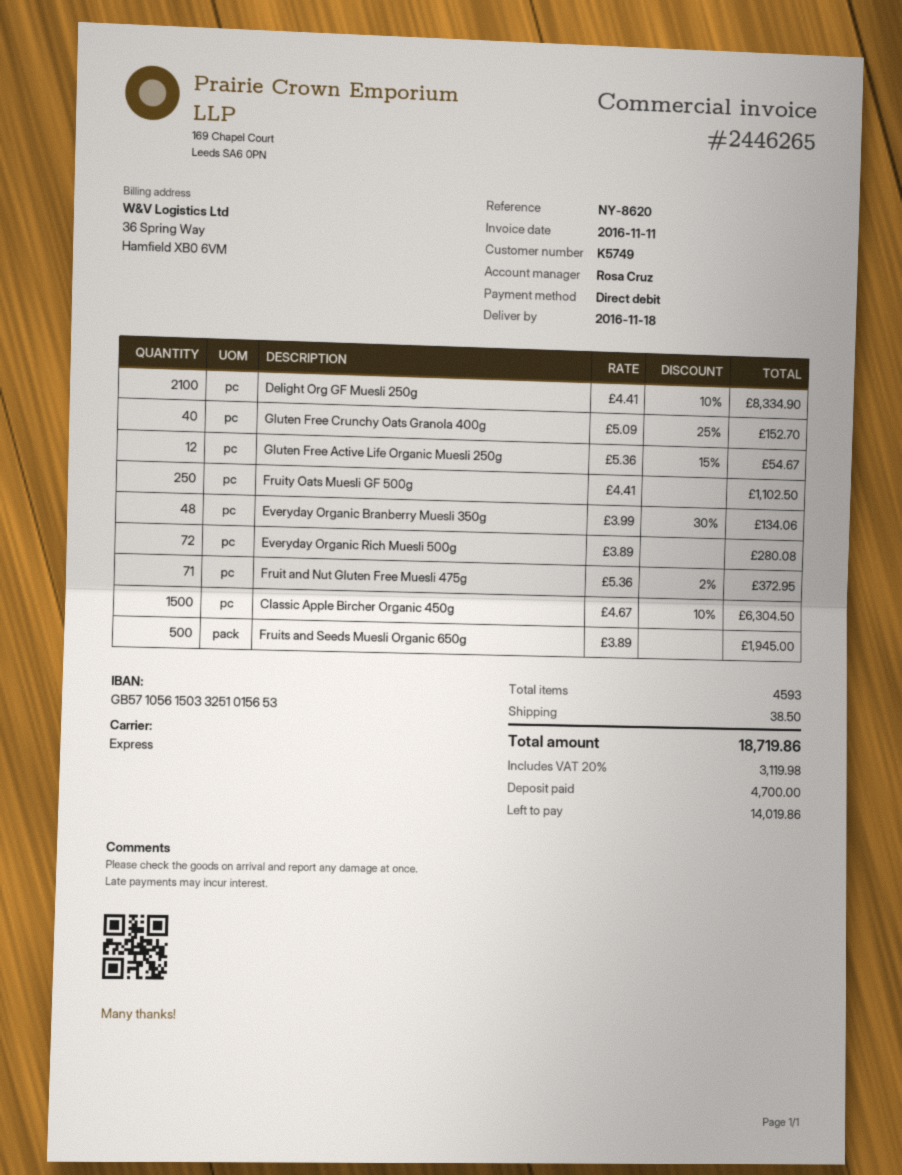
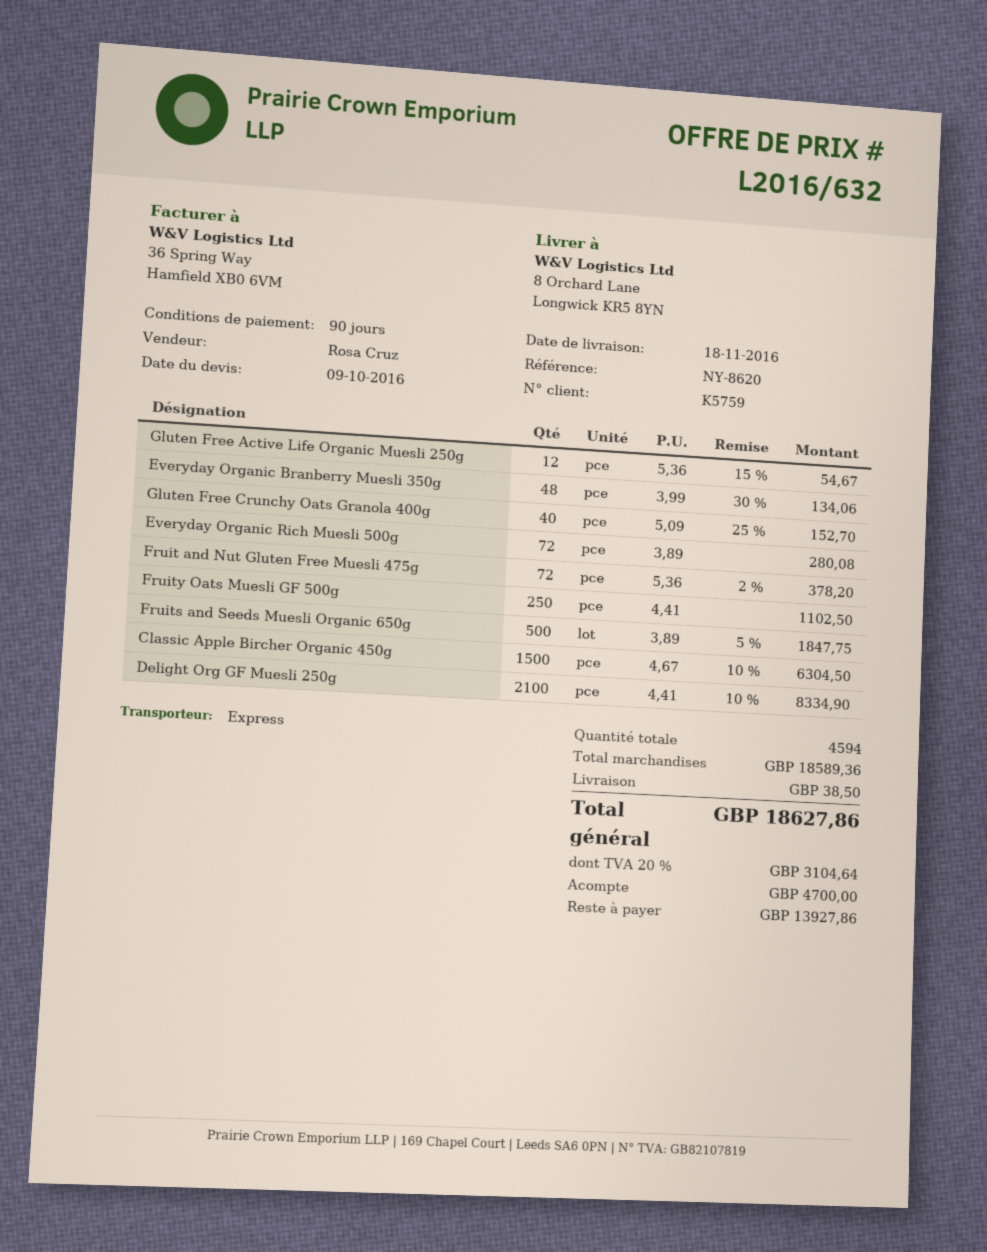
customer number: K5749 -> K5759
Fruit and Nut Gluten Free Muesli 475g: 71 x 5.36 - 2% = 372.95 -> 72 x 5.36 - 2% = 378.20
Fruits and Seeds Muesli Organic 650g: 500 x 3.89 = 1945.00 -> 500 x 3.89 - 5% = 1847.75
total quantity: 4593 -> 4594
tax: 20% = 3119.98 -> 20% = 3104.64
total: 18719.86 -> 18627.86
balance: 14019.86 -> 13927.86

